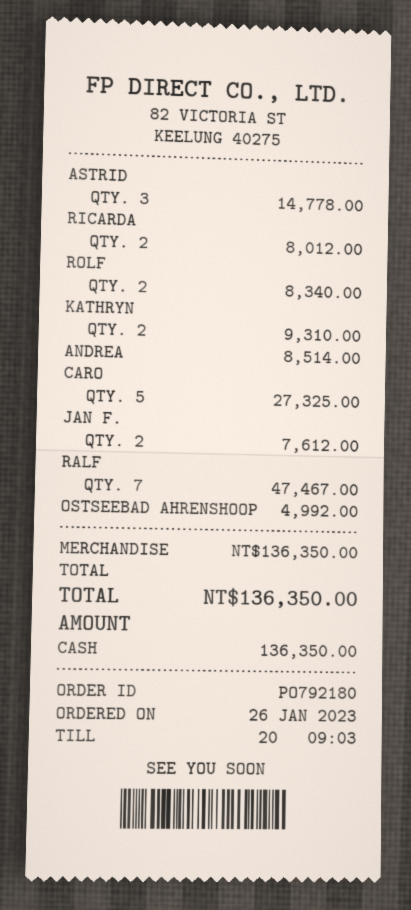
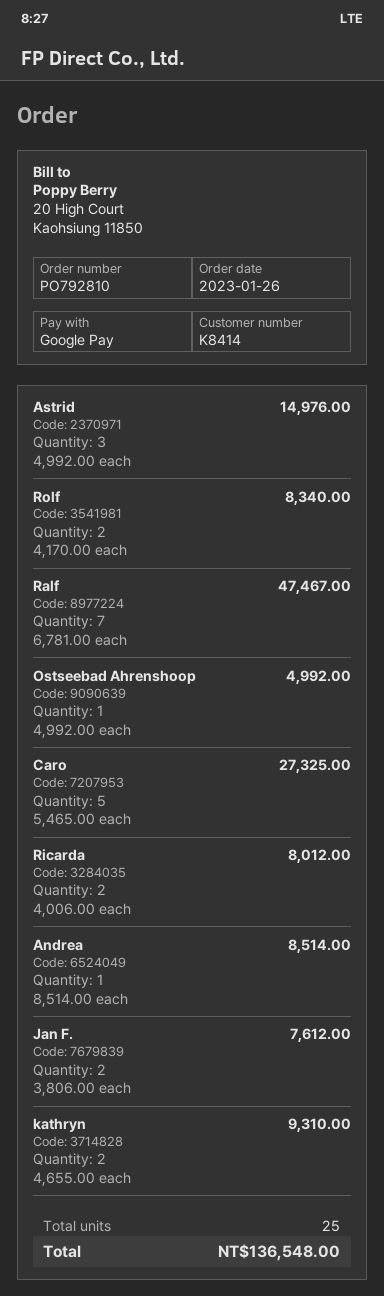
order number: PO792180 -> PO792810
payment method: cash -> Google Pay
ASTRID: 3 for 14778.00 -> 3 for 14976.00
total: 136350.00 -> 136548.00

